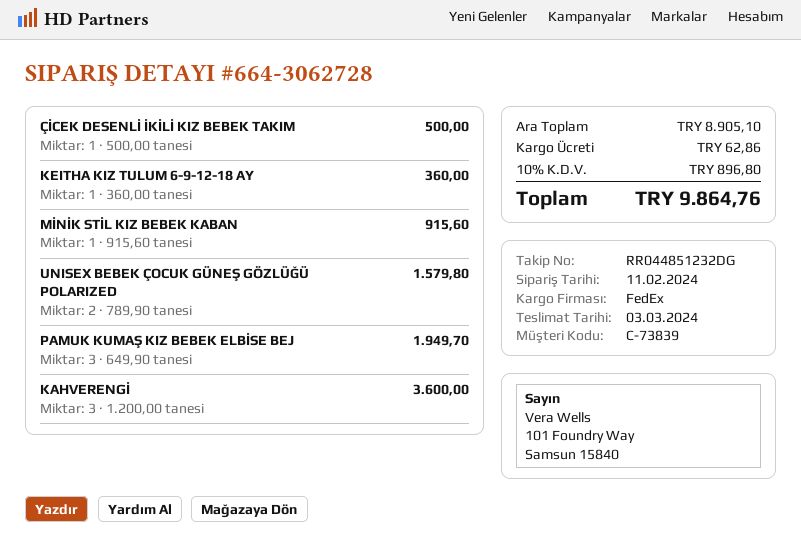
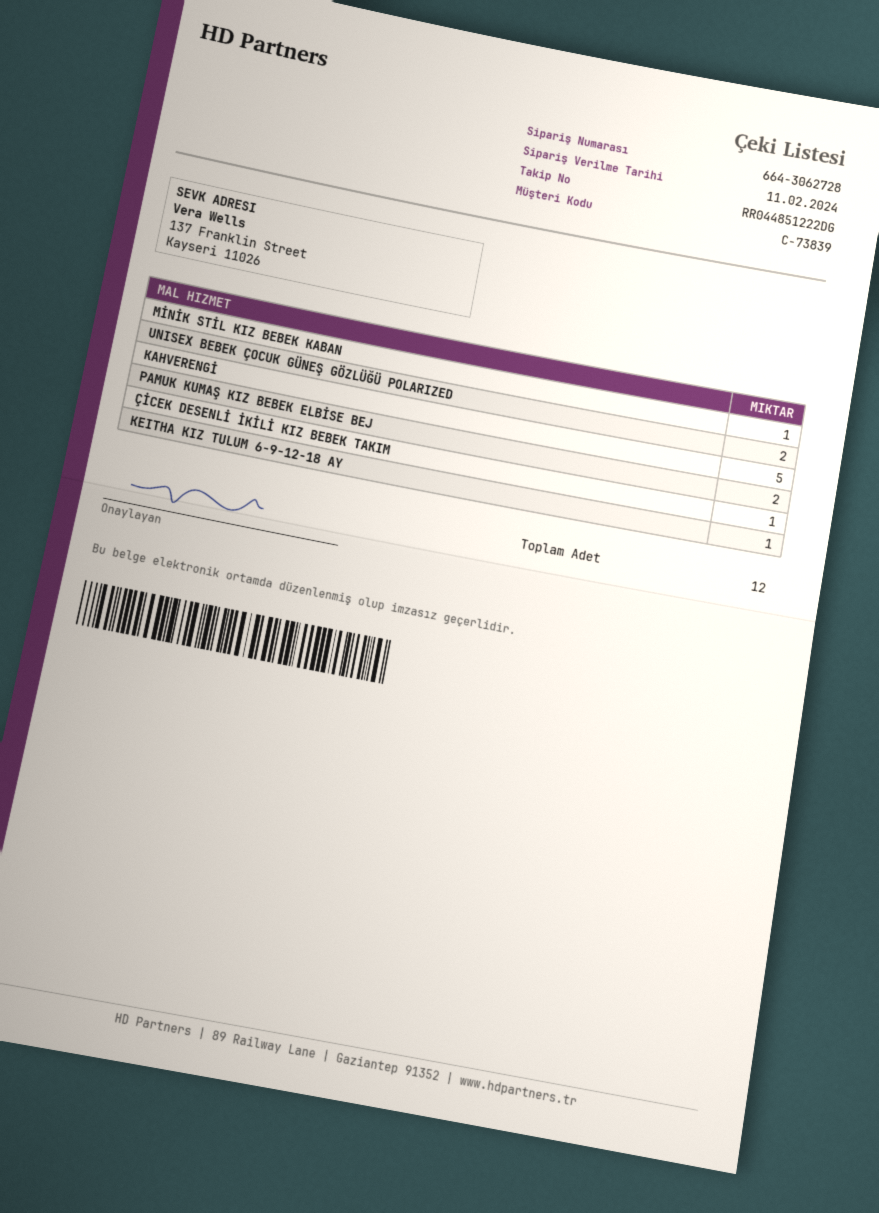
tracking number: RR044851232DG -> RR044851222DG
PAMUK KUMAŞ KIZ BEBEK ELBİSE BEJ: 3 -> 2
KAHVERENGİ: 3 -> 5

